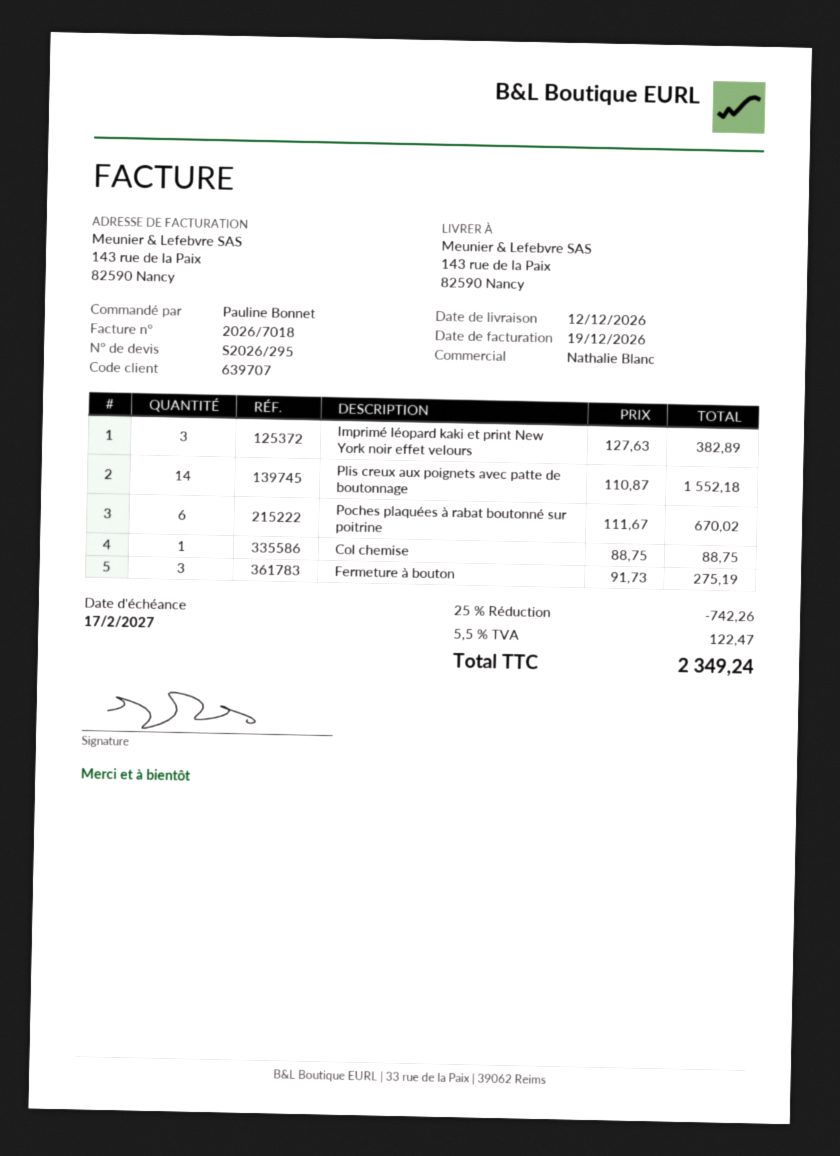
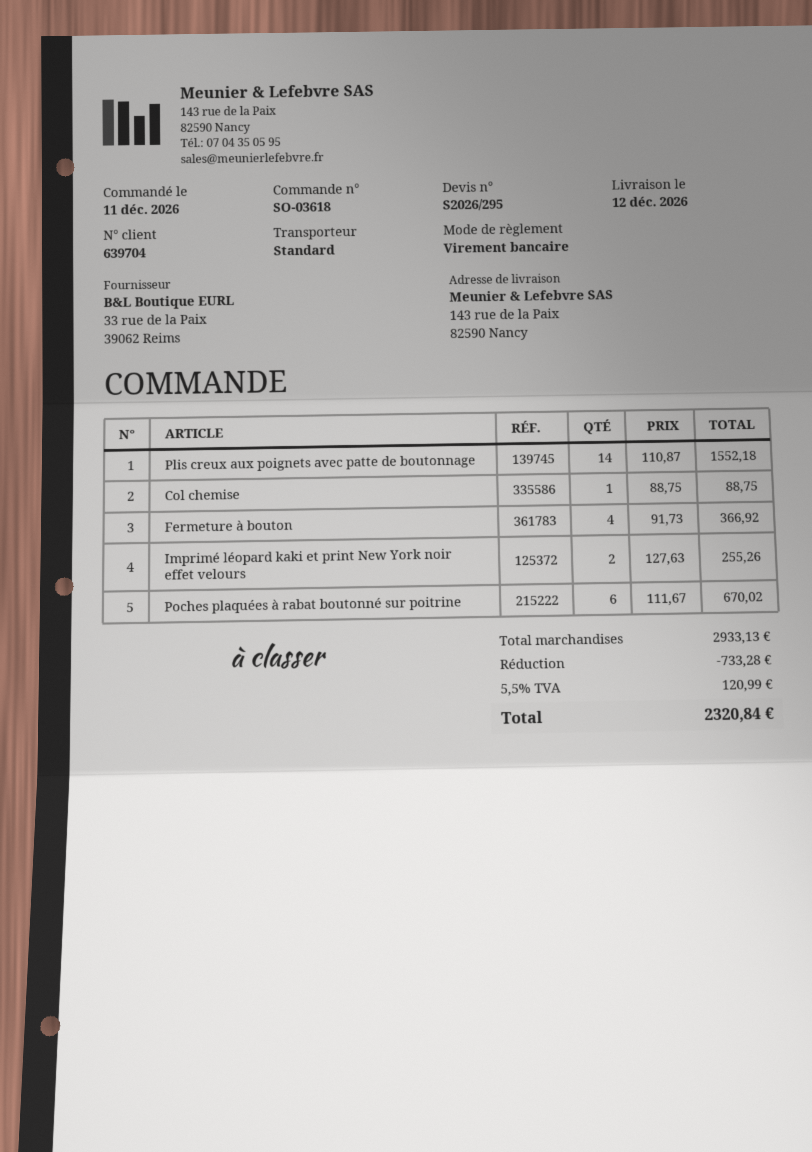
customer number: 639707 -> 639704
Imprimé léopard kaki et print New York noir effet velours: 3 x 127.63 = 382.89 -> 2 x 127.63 = 255.26
Fermeture à bouton: 3 x 91.73 = 275.19 -> 4 x 91.73 = 366.92
discount: 742.26 -> 733.28
tax: 5.5% = 122.47 -> 5.5% = 120.99
total: 2349.24 -> 2320.84

